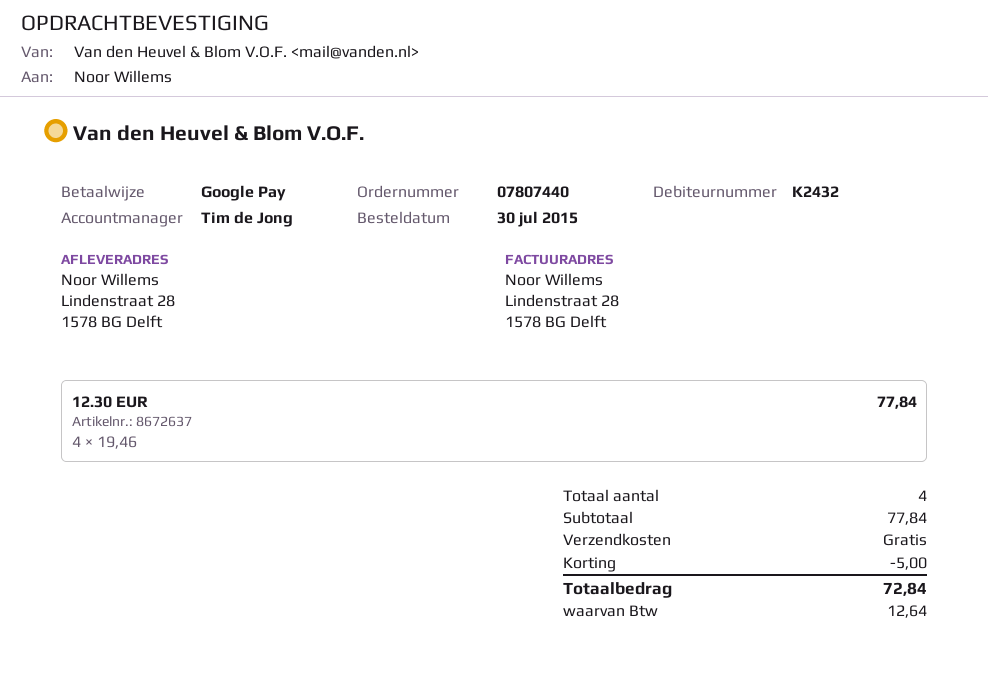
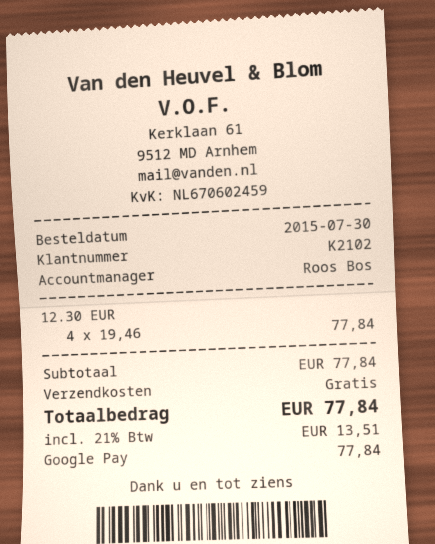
customer number: K2432 -> K2102
sales rep: Tim de Jong -> Roos Bos
discount: 5.00 -> none
tax: 12.64 -> 13.51
total: 72.84 -> 77.84

